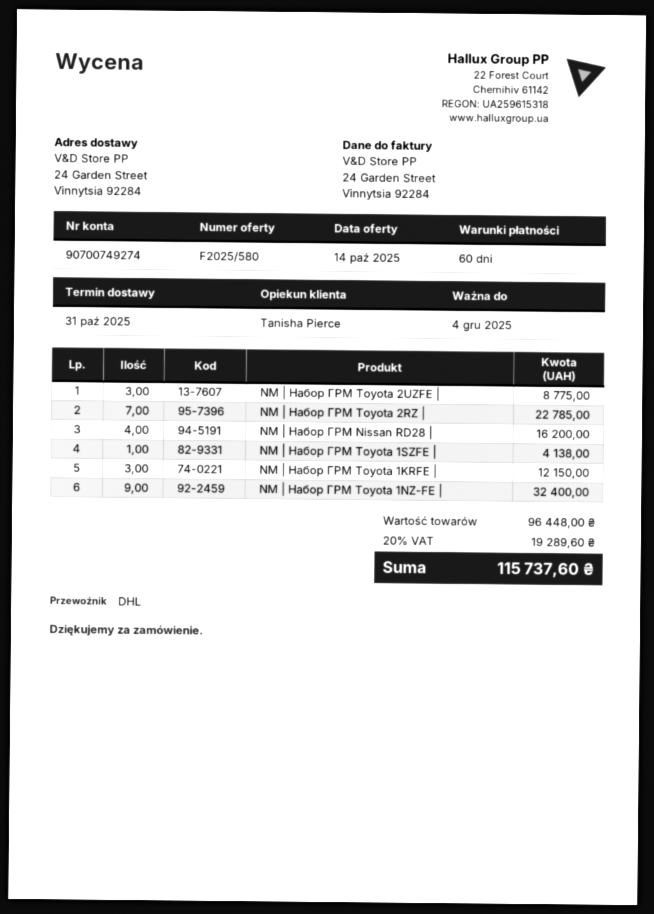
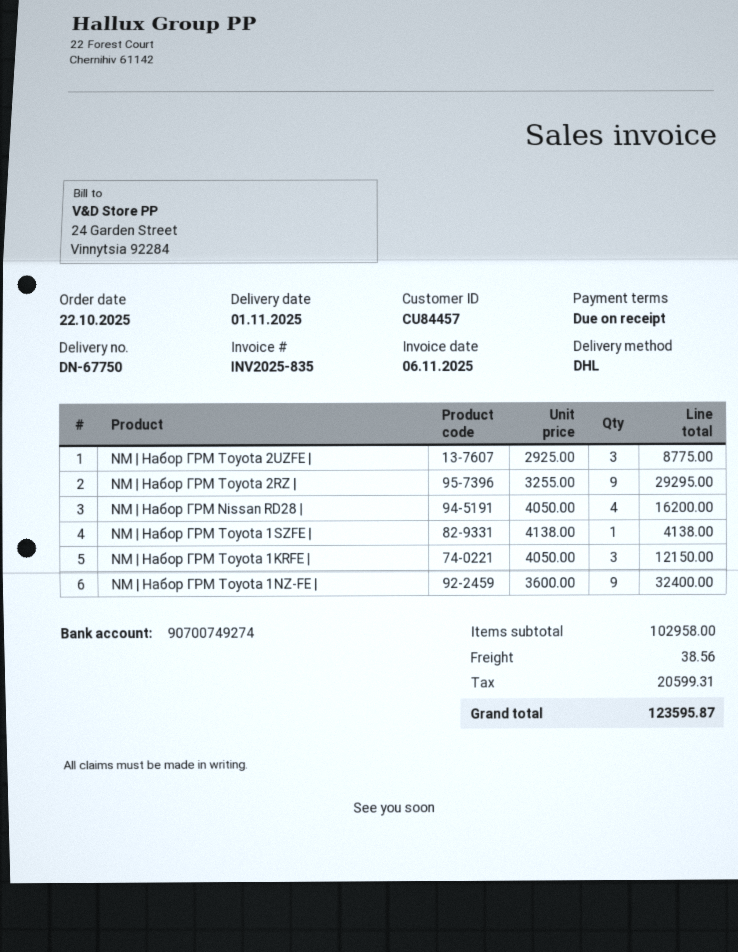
delivery date: 2025-10-31 -> 2025-11-01
payment terms: 60 days -> on receipt
NM | Набор ГРМ Toyota 2RZ |: 7 for 22785.00 -> 9 for 29295.00
subtotal: 96448.00 -> 102958.00
shipping: none -> 38.56
tax: 19289.60 -> 20599.31
total: 115737.60 -> 123595.87

